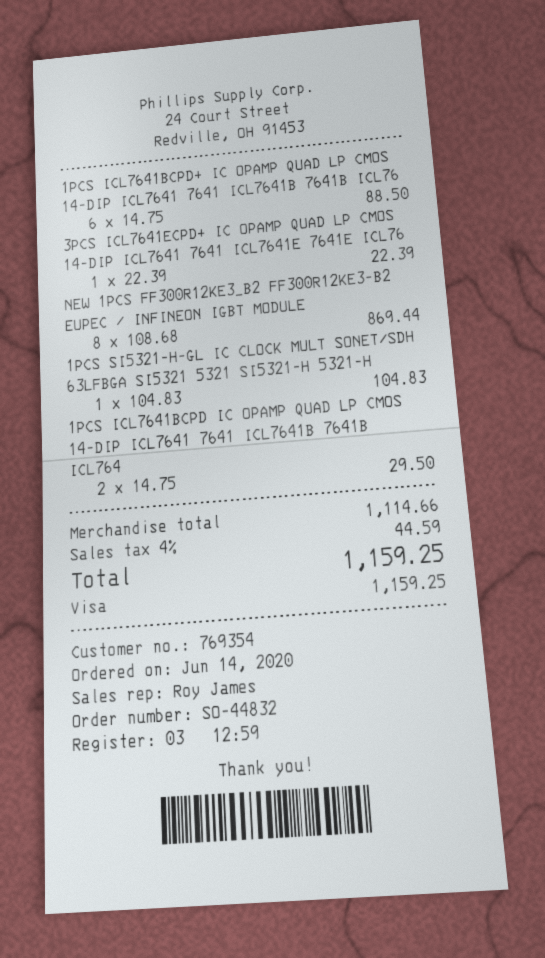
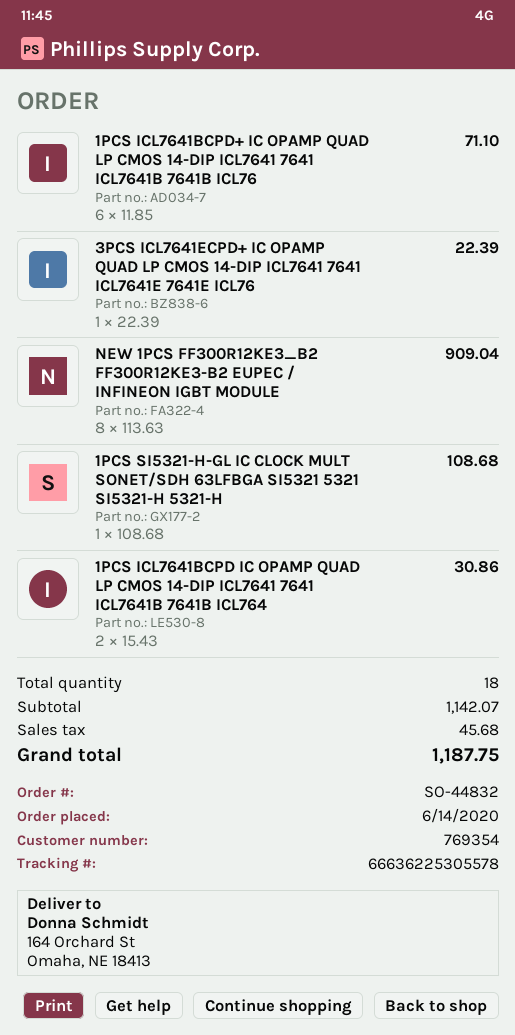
1PCS ICL7641BCPD+ IC OPAMP QUAD LP CMOS 14-DIP ICL7641 7641 ICL7641B 7641B ICL76: 6 x 14.75 = 88.50 -> 6 x 11.85 = 71.10
NEW 1PCS FF300R12KE3_B2 FF300R12KE3-B2 EUPEC / INFINEON IGBT MODULE: 8 x 108.68 = 869.44 -> 8 x 113.63 = 909.04
1PCS SI5321-H-GL IC CLOCK MULT SONET/SDH 63LFBGA SI5321 5321 SI5321-H 5321-H: 1 x 104.83 = 104.83 -> 1 x 108.68 = 108.68
1PCS ICL7641BCPD IC OPAMP QUAD LP CMOS 14-DIP ICL7641 7641 ICL7641B 7641B ICL764: 2 x 14.75 = 29.50 -> 2 x 15.43 = 30.86
subtotal: 1114.66 -> 1142.07
tax: 44.59 -> 45.68
total: 1159.25 -> 1187.75

